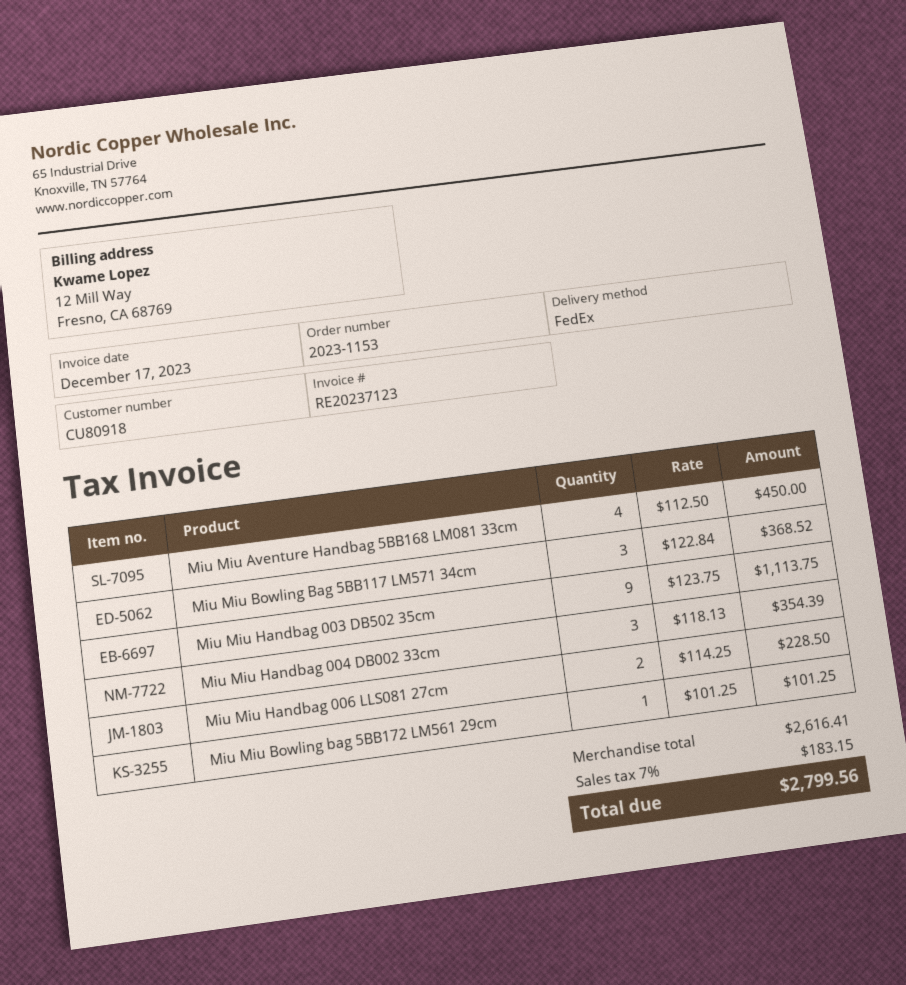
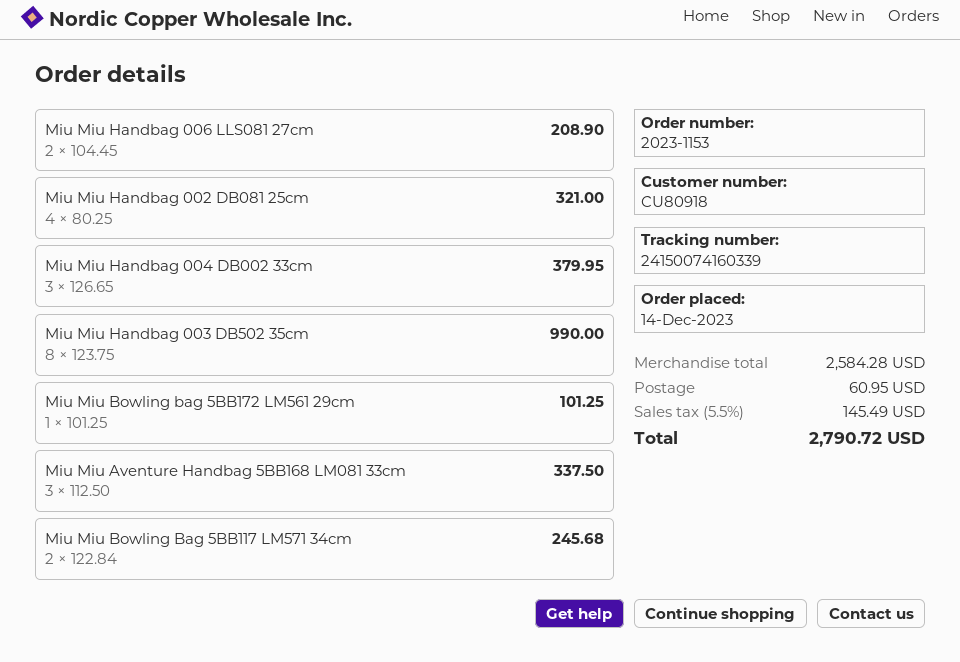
Miu Miu Aventure Handbag 5BB168 LM081 33cm: 4 x 112.50 = 450.00 -> 3 x 112.50 = 337.50
Miu Miu Bowling Bag 5BB117 LM571 34cm: 3 x 122.84 = 368.52 -> 2 x 122.84 = 245.68
Miu Miu Handbag 003 DB502 35cm: 9 x 123.75 = 1113.75 -> 8 x 123.75 = 990.00
Miu Miu Handbag 004 DB002 33cm: 3 x 118.13 = 354.39 -> 3 x 126.65 = 379.95
Miu Miu Handbag 006 LLS081 27cm: 2 x 114.25 = 228.50 -> 2 x 104.45 = 208.90
Miu Miu Handbag 002 DB081 25cm: none -> 4 x 80.25 = 321.00
subtotal: 2616.41 -> 2584.28
shipping: none -> 60.95
tax: 7% = 183.15 -> 5.5% = 145.49
total: 2799.56 -> 2790.72

